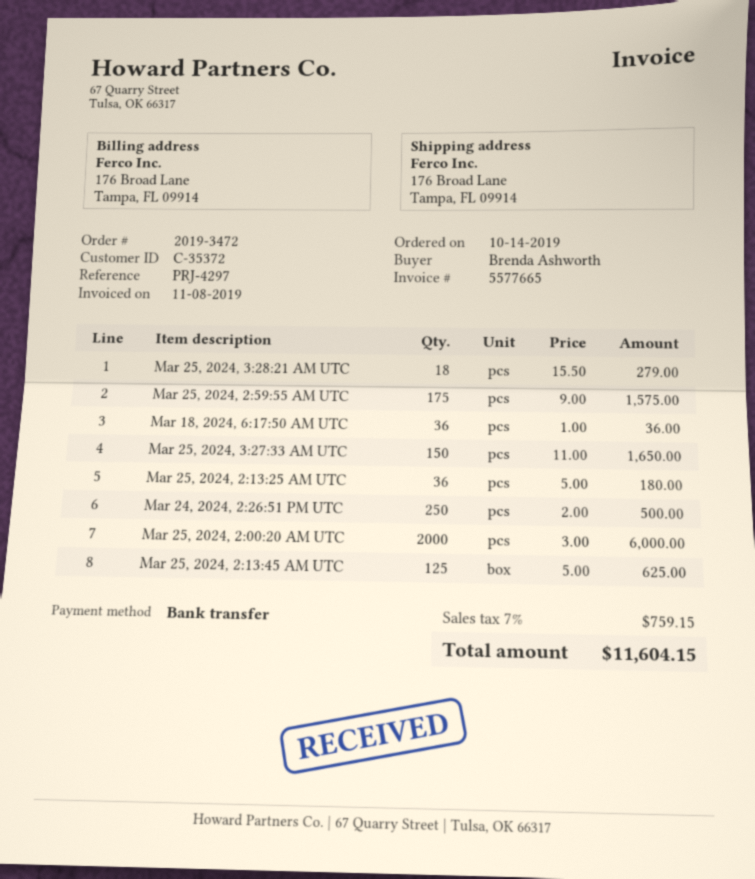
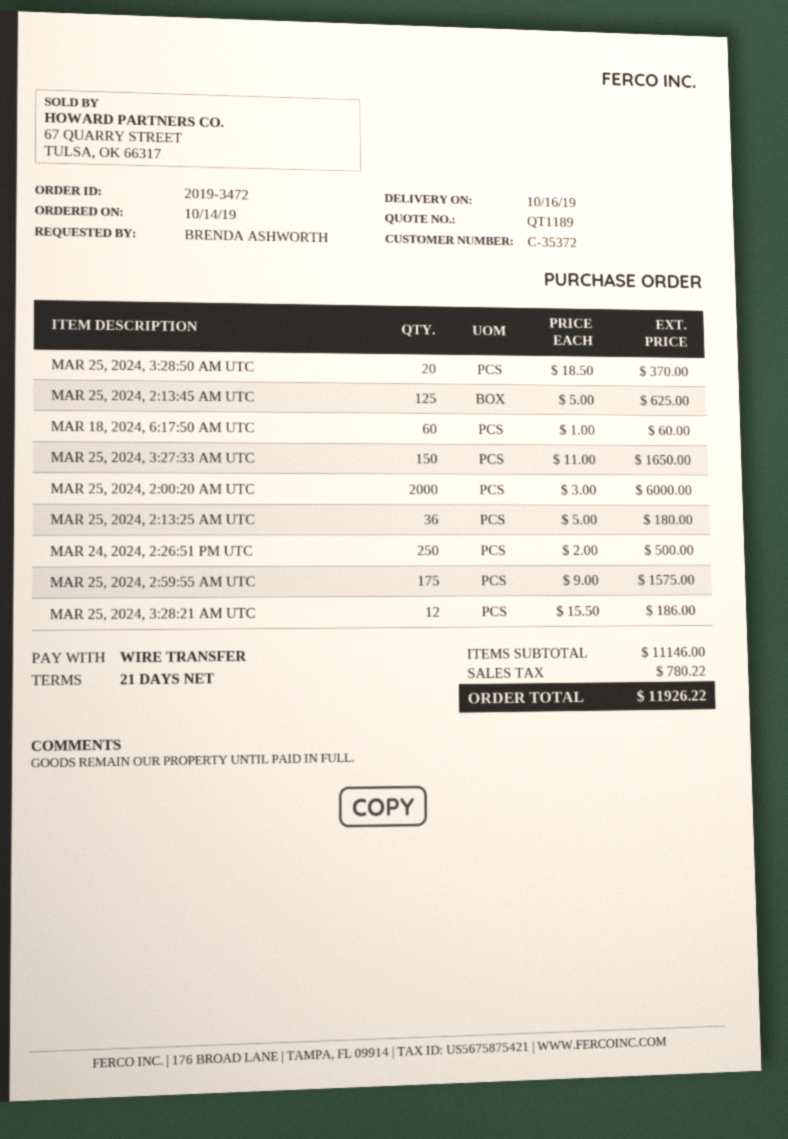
Mar 25, 2024, 3:28:21 AM UTC: 18 x 15.50 = 279.00 -> 12 x 15.50 = 186.00
Mar 18, 2024, 6:17:50 AM UTC: 36 x 1.00 = 36.00 -> 60 x 1.00 = 60.00
MAR 25, 2024, 3:28:50 AM UTC: none -> 20 x 18.50 = 370.00
tax: 759.15 -> 780.22
total: 11604.15 -> 11926.22

